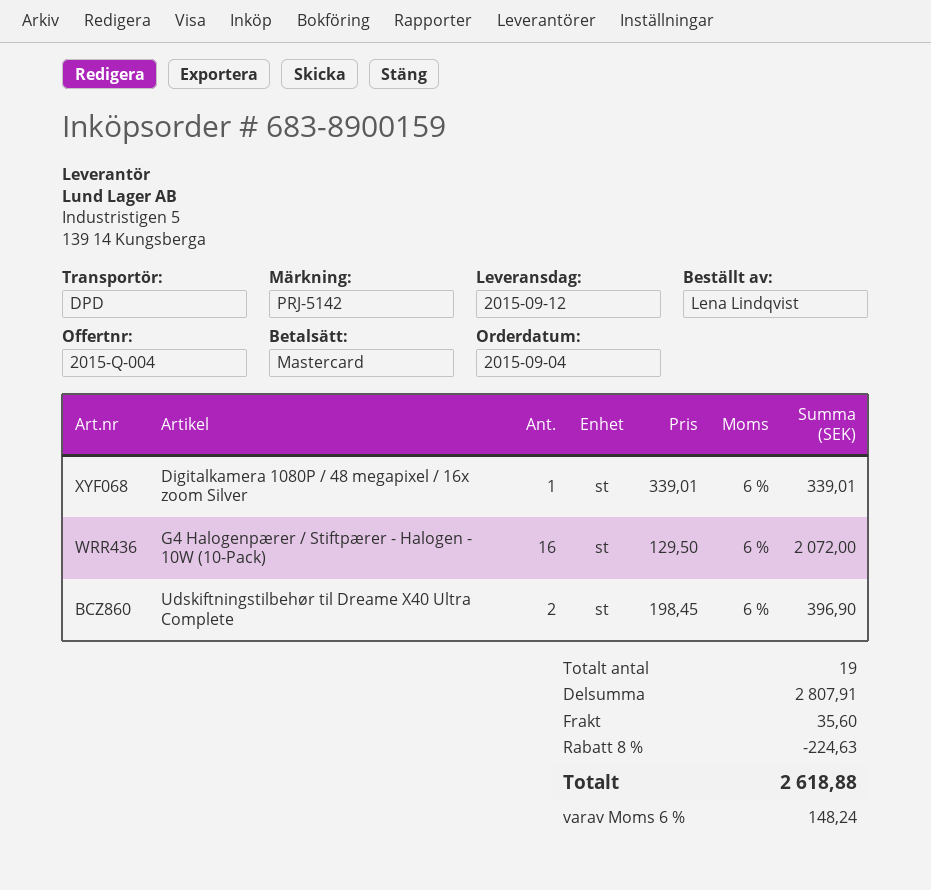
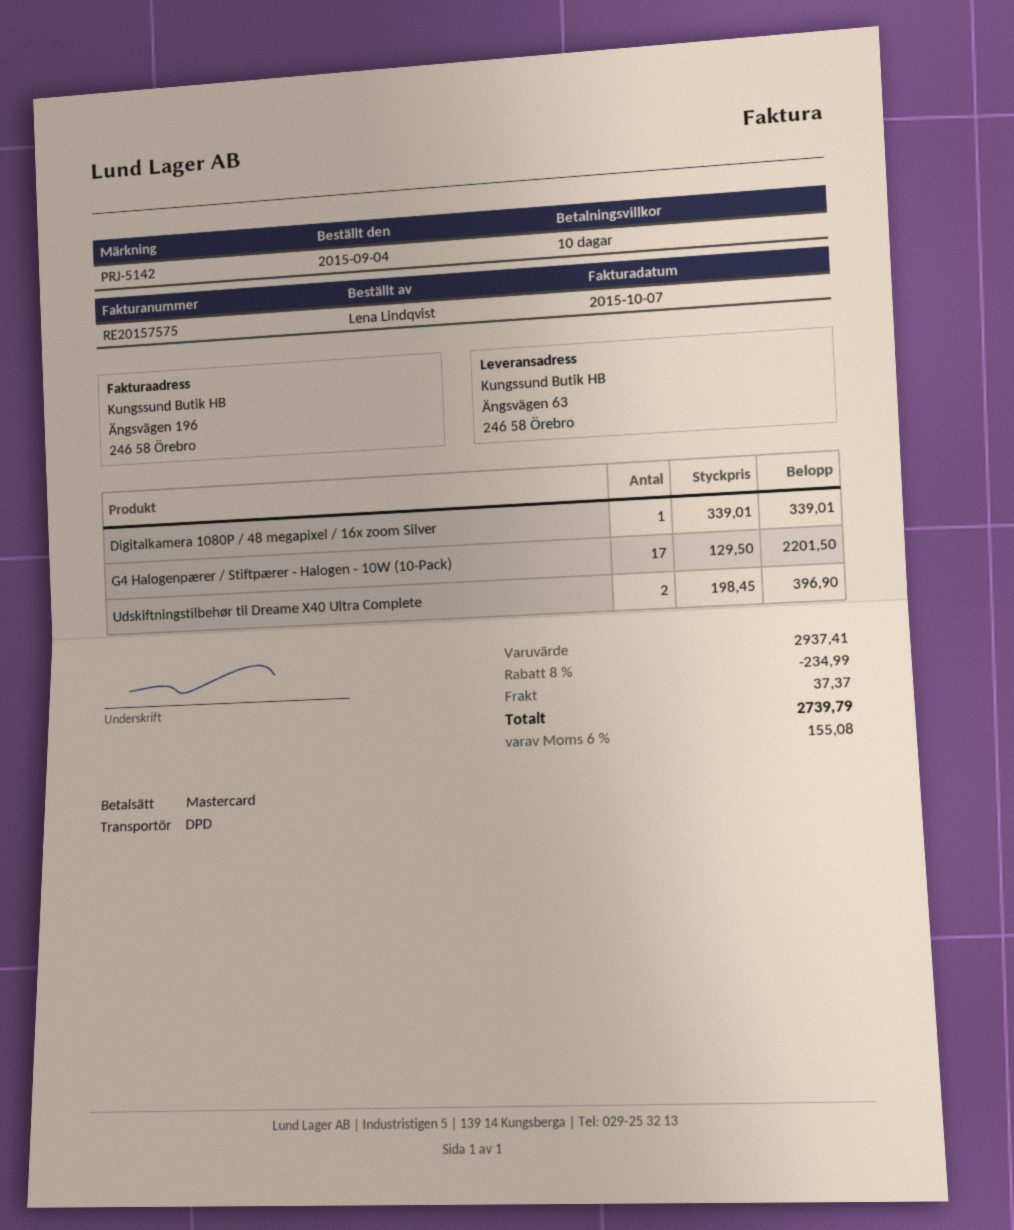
G4 Halogenpærer / Stiftpærer - Halogen - 10W (10-Pack): 16 x 129.50 = 2072.00 -> 17 x 129.50 = 2201.50
subtotal: 2807.91 -> 2937.41
discount: 8% = 224.63 -> 8% = 234.99
shipping: 35.60 -> 37.37
tax: 6% = 148.24 -> 6% = 155.08
total: 2618.88 -> 2739.79

